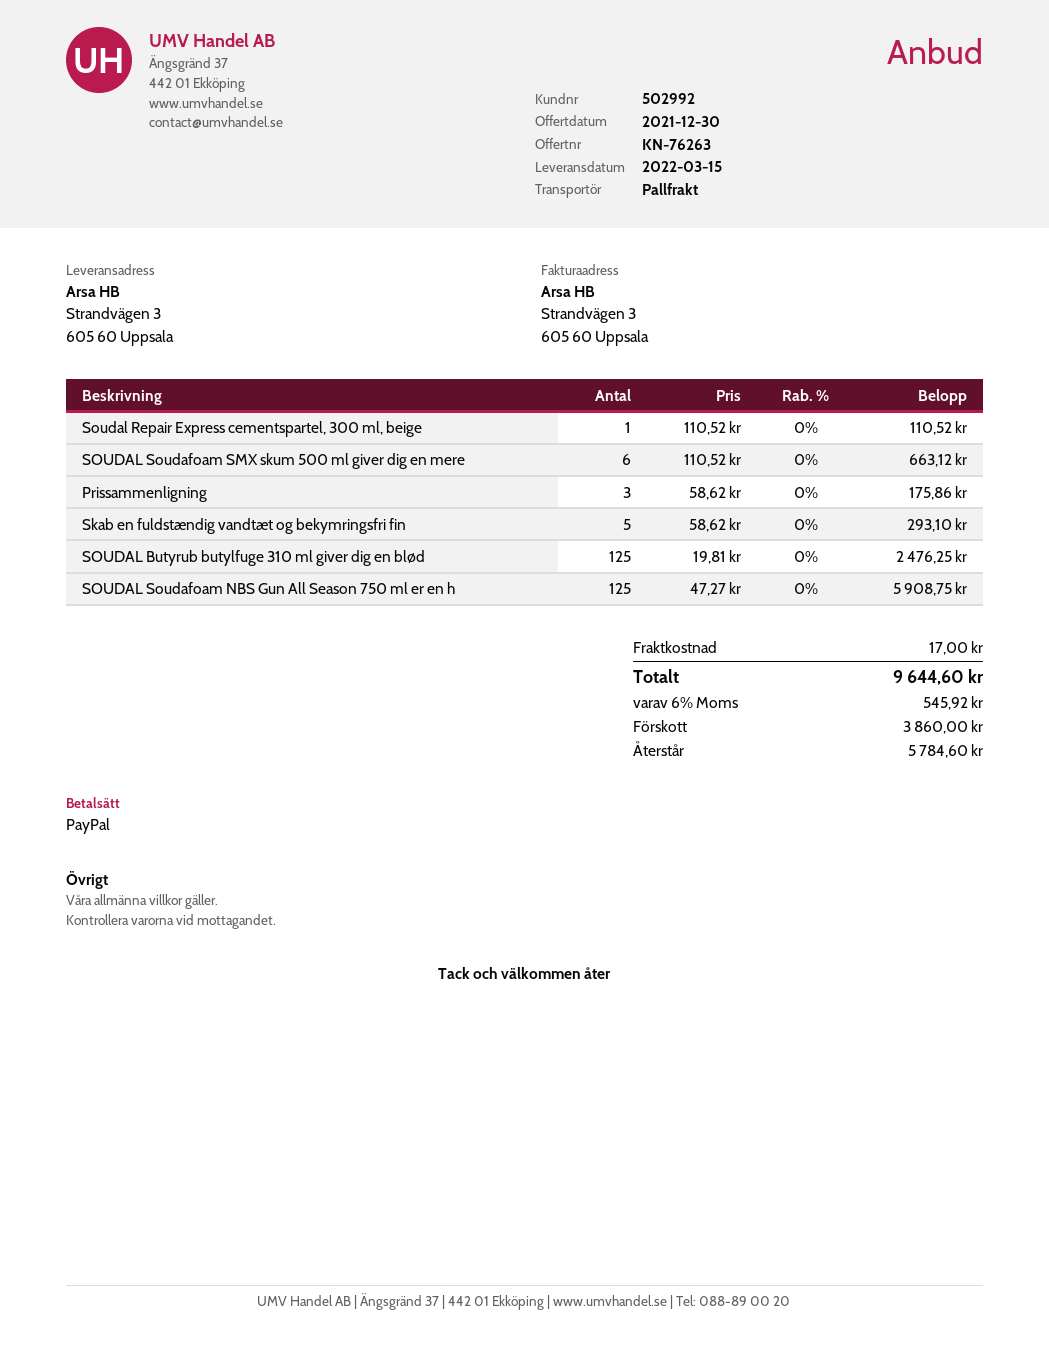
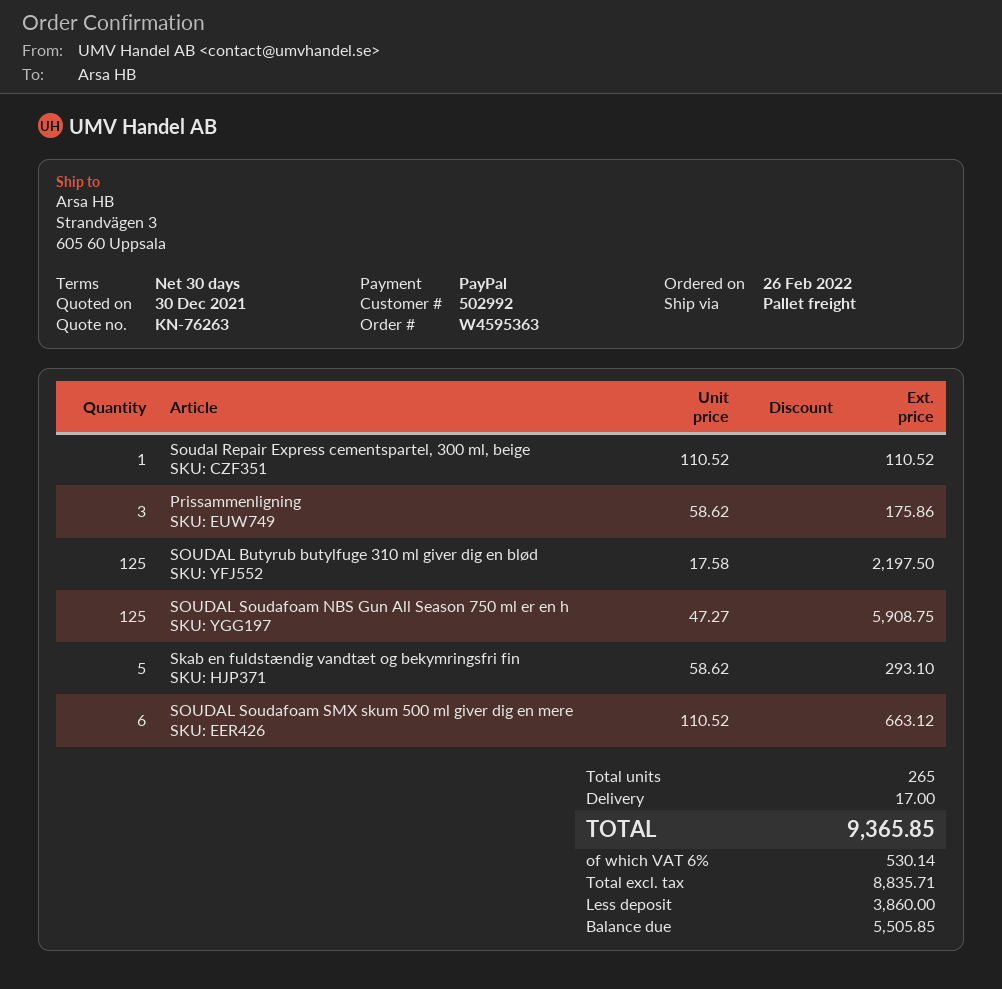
SOUDAL Butyrub butylfuge 310 ml giver dig en blød: 125 x 19.81 = 2476.25 -> 125 x 17.58 = 2197.50
tax: 6% = 545.92 -> 6% = 530.14
total: 9644.60 -> 9365.85
balance: 5784.60 -> 5505.85

